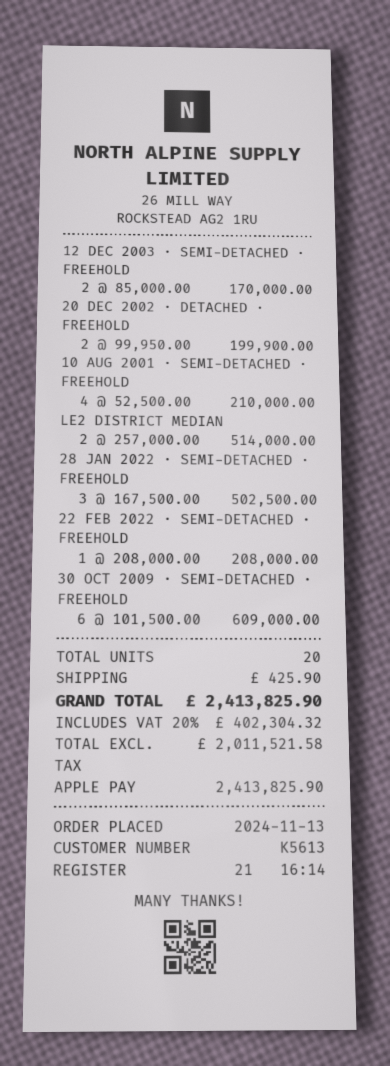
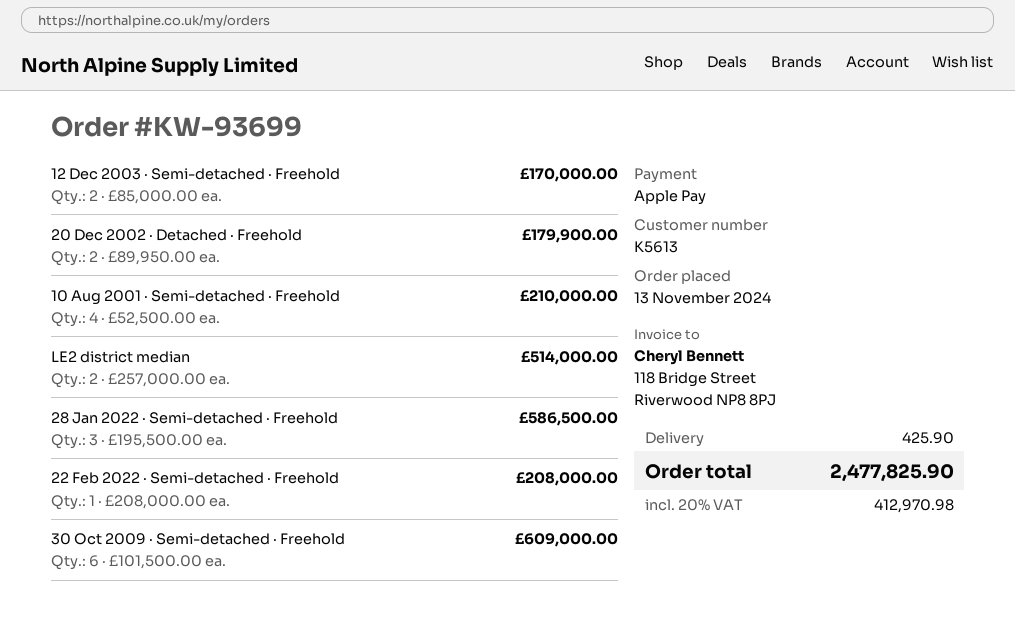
20 DEC 2002 · DETACHED · FREEHOLD: 2 x 99950.00 = 199900.00 -> 2 x 89950.00 = 179900.00
28 JAN 2022 · SEMI-DETACHED · FREEHOLD: 3 x 167500.00 = 502500.00 -> 3 x 195500.00 = 586500.00
tax: 20% = 402304.32 -> 20% = 412970.98
total: 2413825.90 -> 2477825.90

